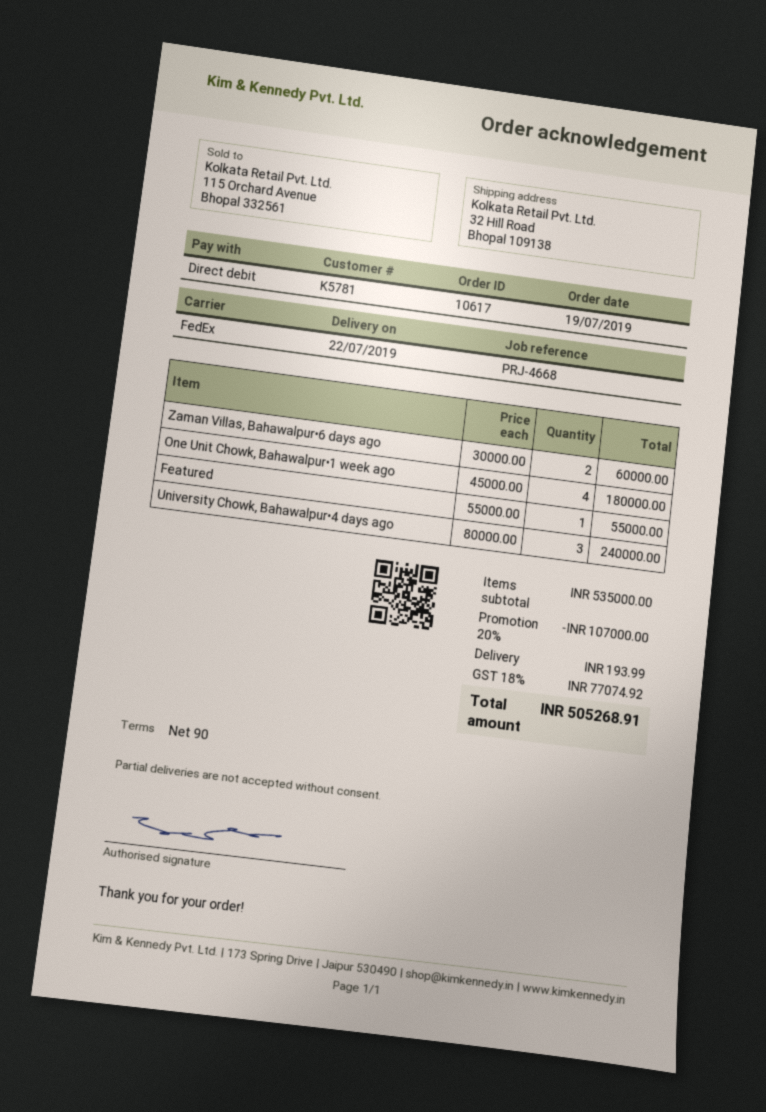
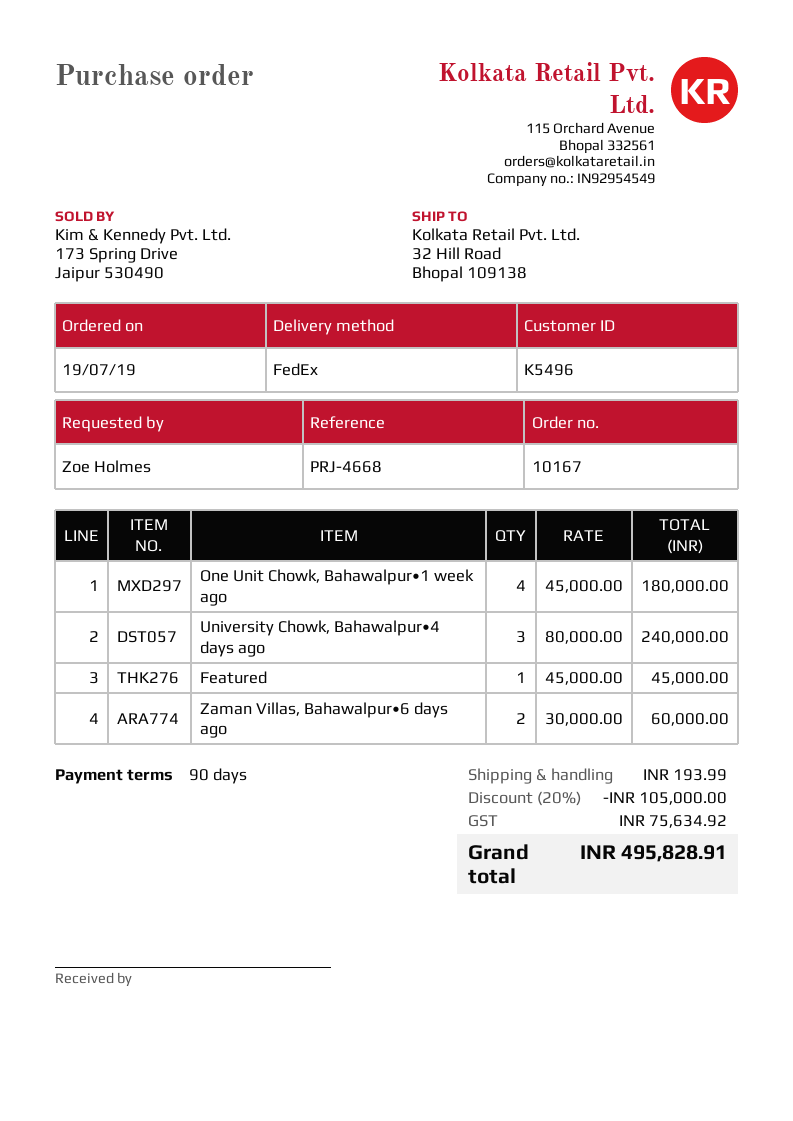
order number: 10617 -> 10167
customer number: K5781 -> K5496
Featured: 1 x 55000.00 = 55000.00 -> 1 x 45000.00 = 45000.00
discount: 20% = 107000.00 -> 20% = 105000.00
tax: 77074.92 -> 75634.92
total: 505268.91 -> 495828.91

